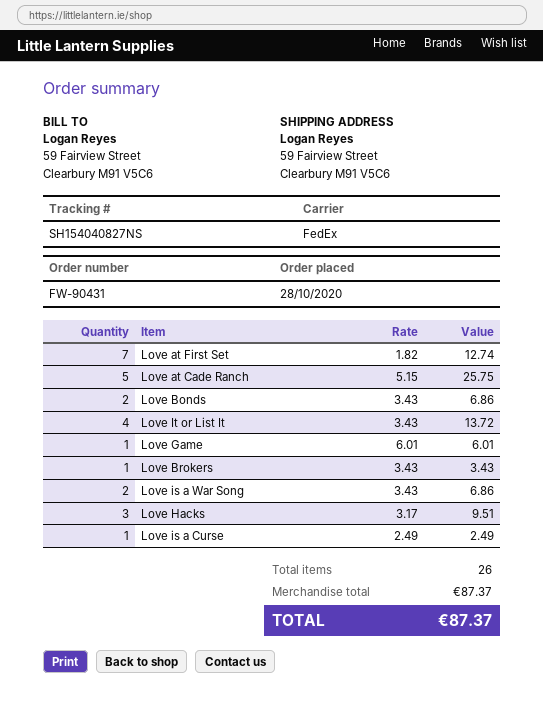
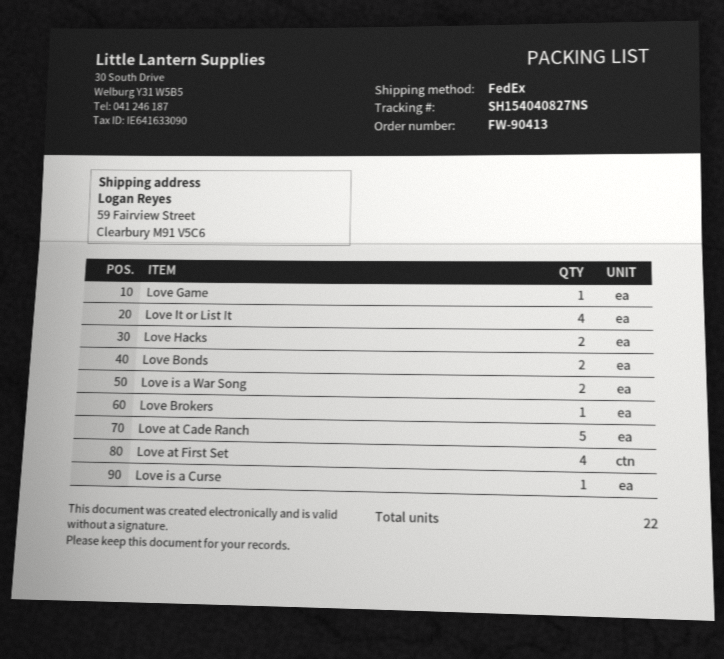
order number: FW-90431 -> FW-90413
Love at First Set: 7 -> 4
Love Hacks: 3 -> 2
total quantity: 26 -> 22

